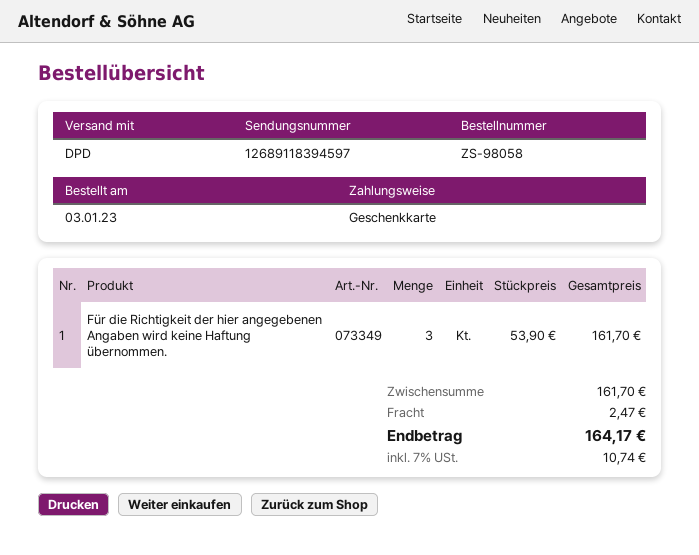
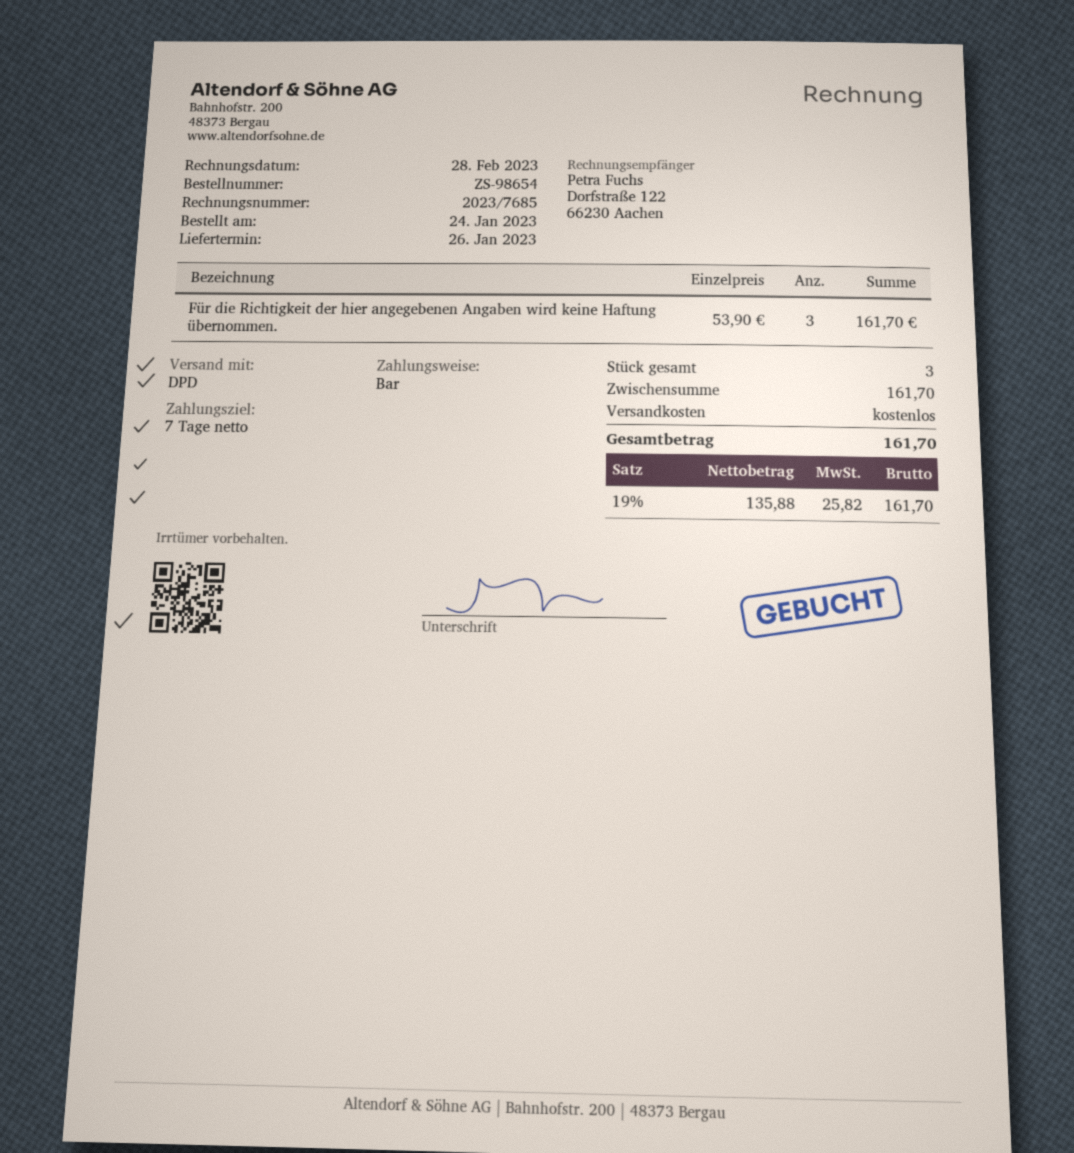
order number: ZS-98058 -> ZS-98654
order date: 2023-01-03 -> 2023-01-24
payment method: gift card -> cash
shipping: 2.47 -> 0.00
tax: 7% = 10.74 -> 19% = 25.82
total: 164.17 -> 161.70

